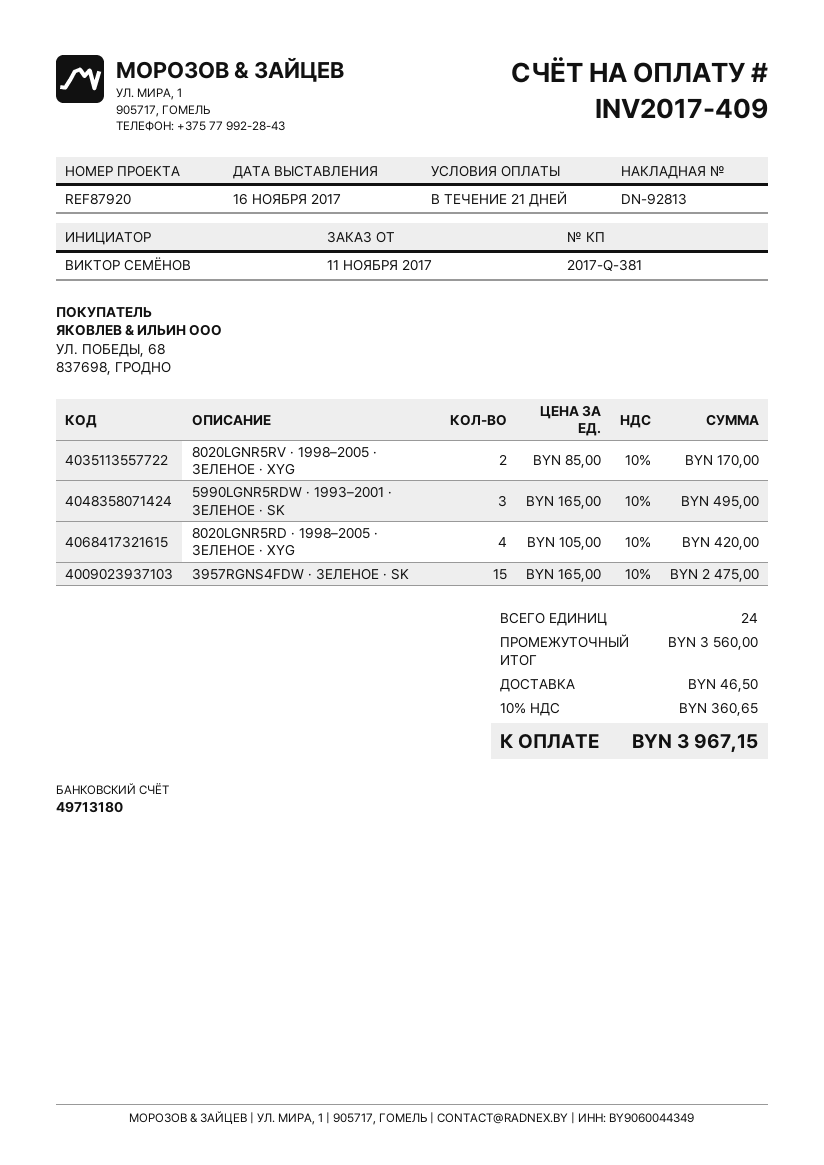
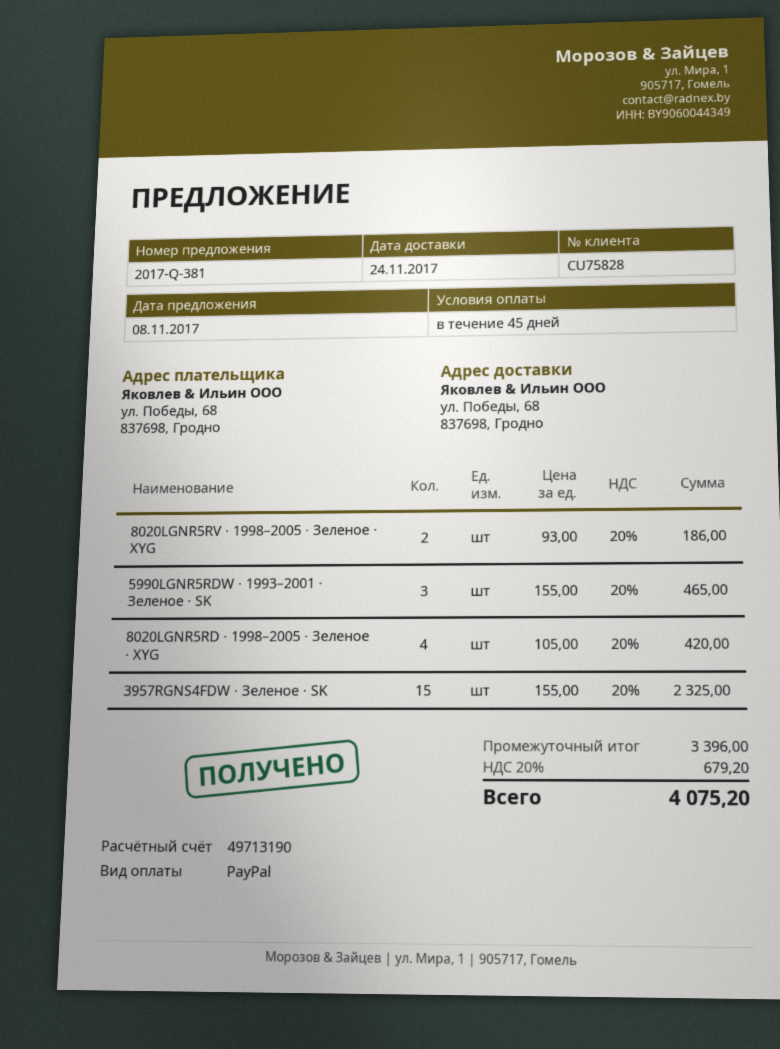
payment terms: 21 days -> 45 days
bank account: 49713180 -> 49713190
8020LGNR5RV · 1998–2005 · ЗЕЛЕНОЕ · XYG: 2 x 85.00 = 170.00 -> 2 x 93.00 = 186.00
5990LGNR5RDW · 1993–2001 · ЗЕЛЕНОЕ · SK: 3 x 165.00 = 495.00 -> 3 x 155.00 = 465.00
3957RGNS4FDW · ЗЕЛЕНОЕ · SK: 15 x 165.00 = 2475.00 -> 15 x 155.00 = 2325.00
subtotal: 3560.00 -> 3396.00
shipping: 46.50 -> none
tax: 10% = 360.65 -> 20% = 679.20
total: 3967.15 -> 4075.20

